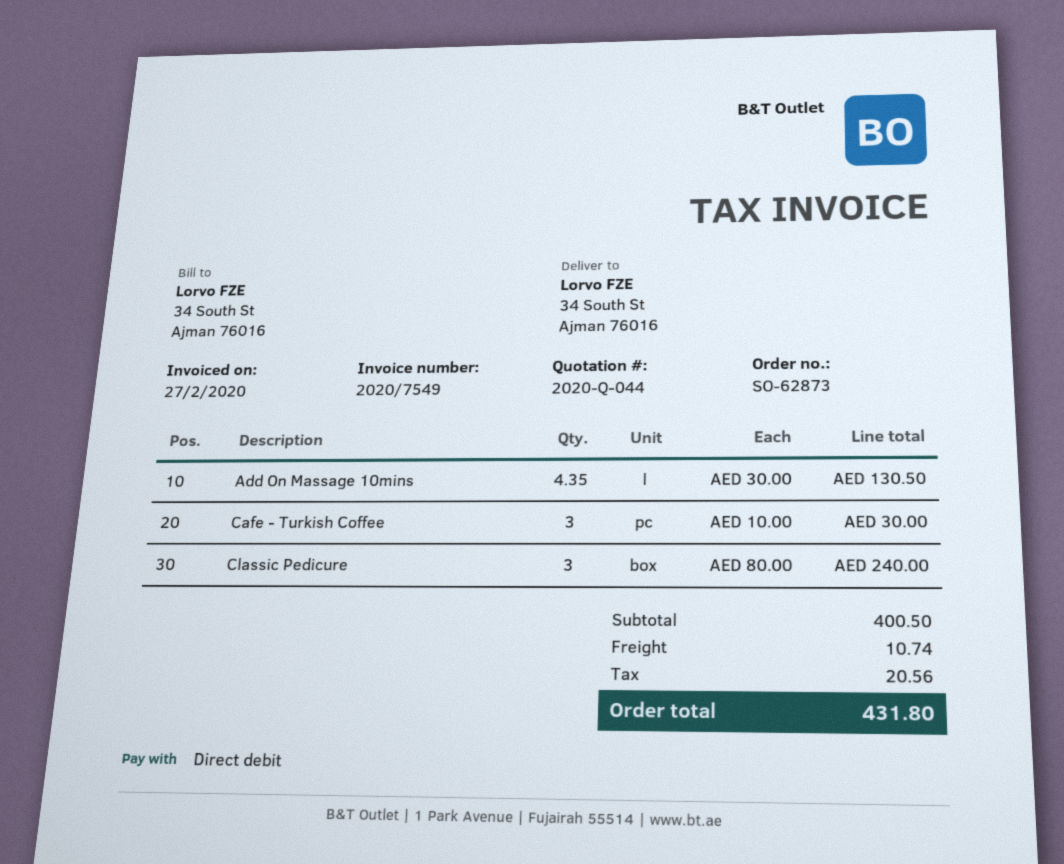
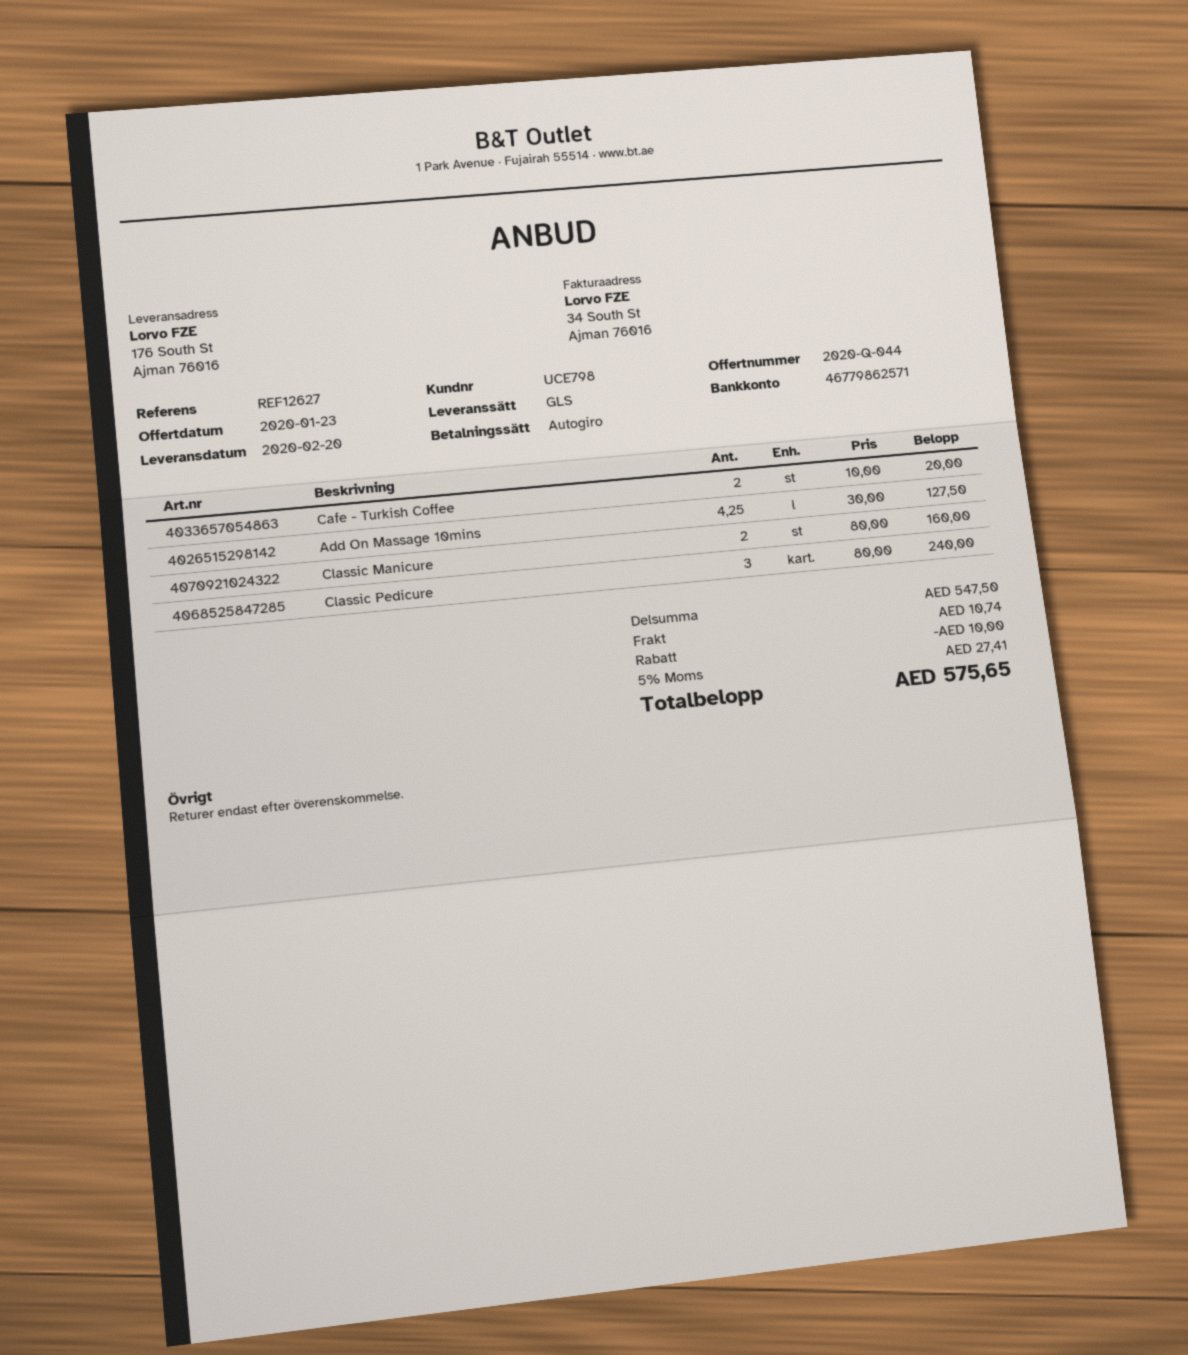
ship to: 34 South St, Ajman 76016 -> 176 South St, Ajman 76016
Add On Massage 10mins: 4.35 x 30.00 = 130.50 -> 4.25 x 30.00 = 127.50
Cafe - Turkish Coffee: 3 x 10.00 = 30.00 -> 2 x 10.00 = 20.00
Classic Manicure: none -> 2 x 80.00 = 160.00
subtotal: 400.50 -> 547.50
discount: none -> 10.00
tax: 20.56 -> 27.41
total: 431.80 -> 575.65

